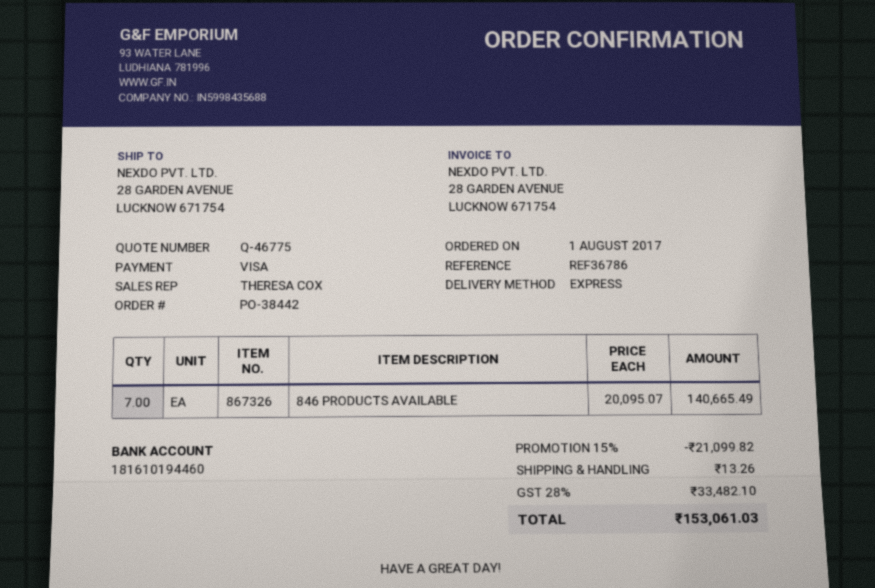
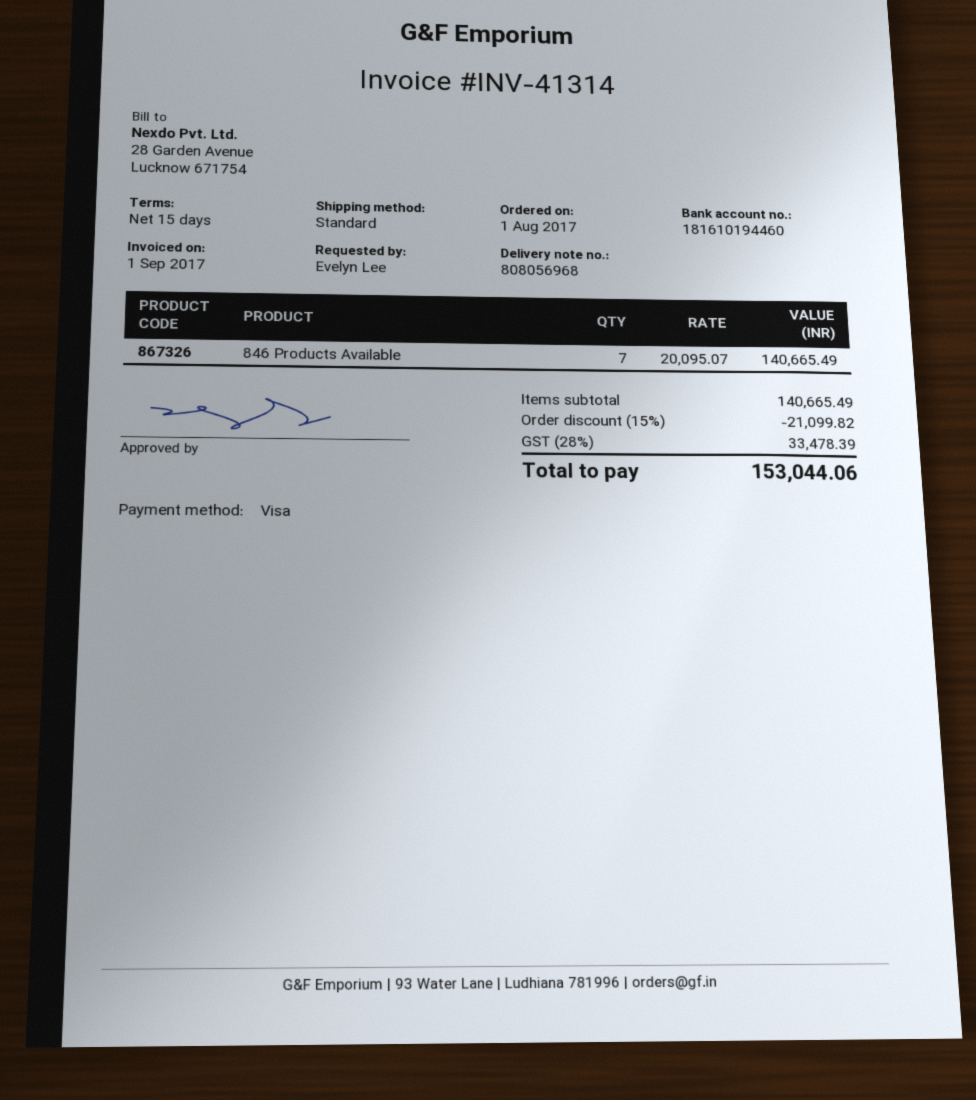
shipping method: express -> standard
shipping: 13.26 -> none
tax: 28% = 33482.10 -> 28% = 33478.39
total: 153061.03 -> 153044.06

